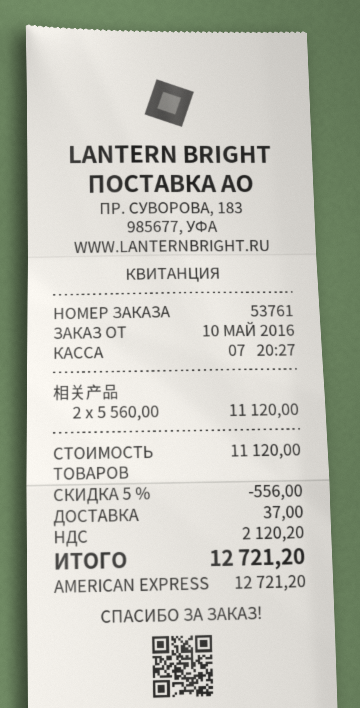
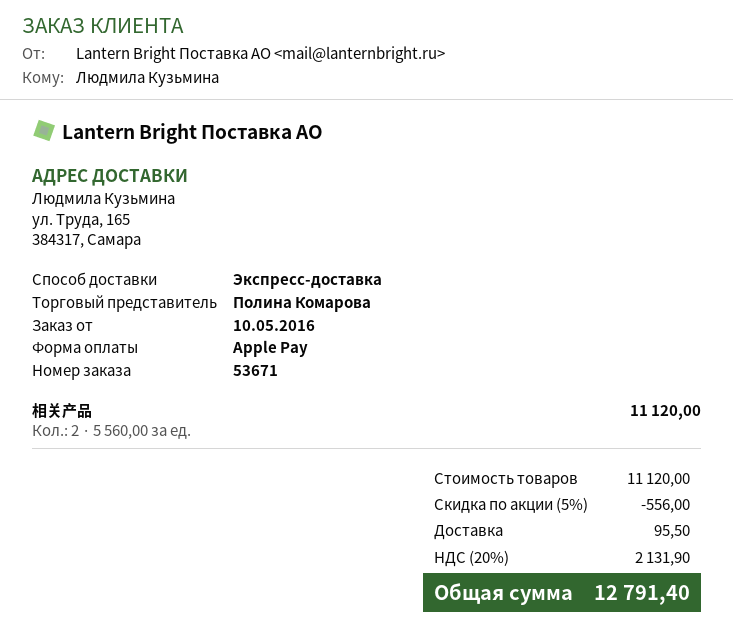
order number: 53761 -> 53671
payment method: American Express -> Apple Pay
shipping: 37.00 -> 95.50
tax: 2120.20 -> 2131.90
total: 12721.20 -> 12791.40

